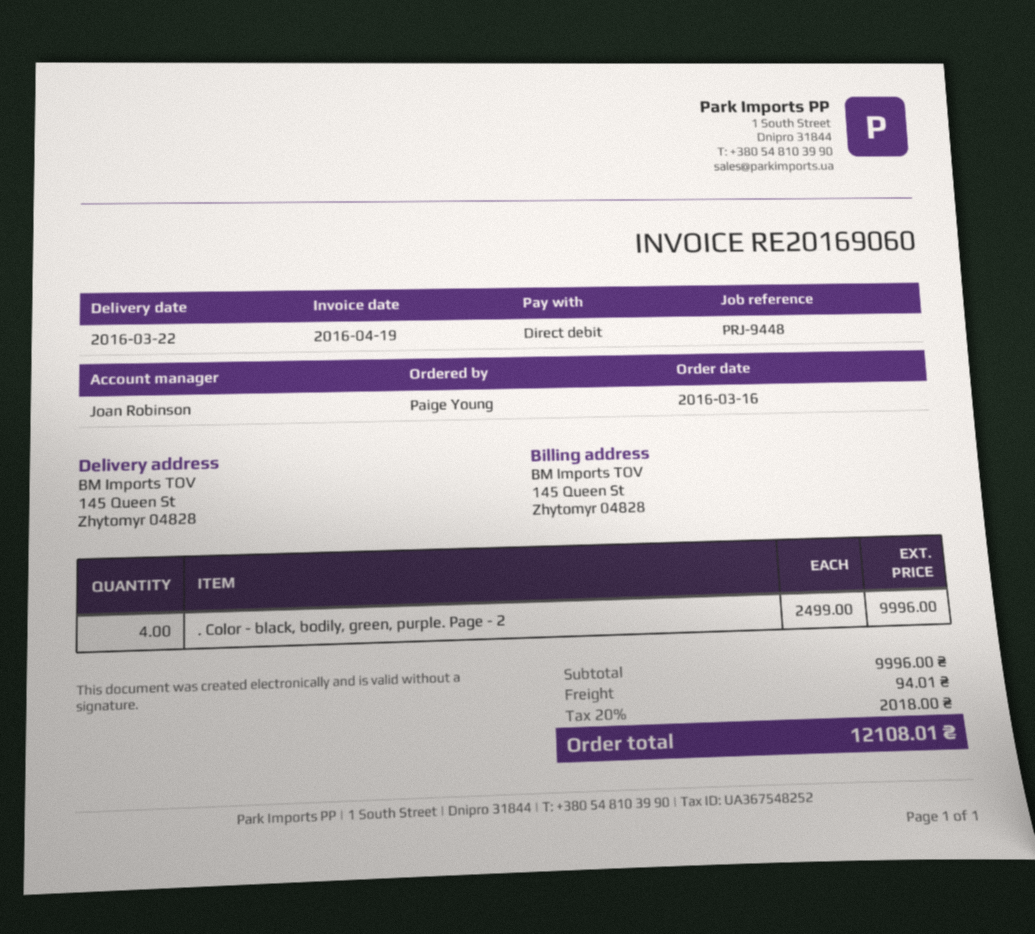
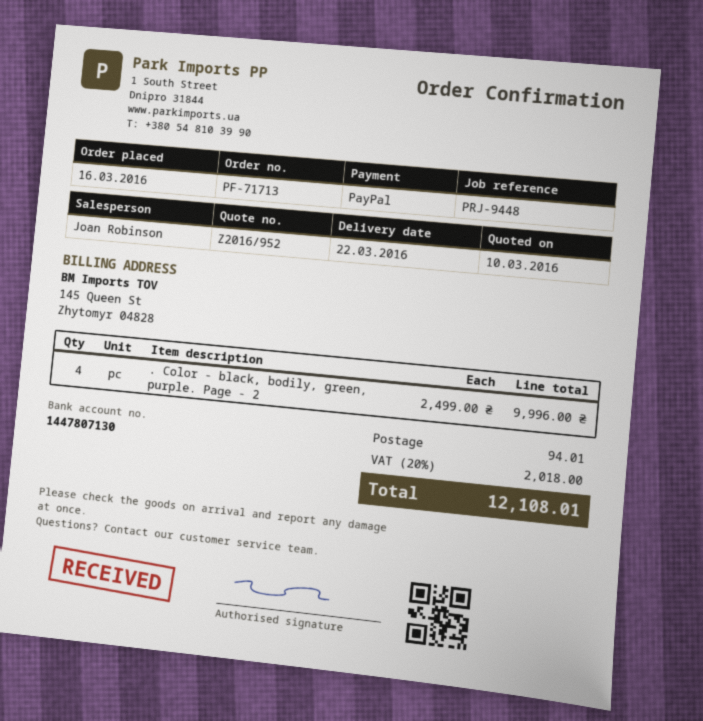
payment method: direct debit -> PayPal

